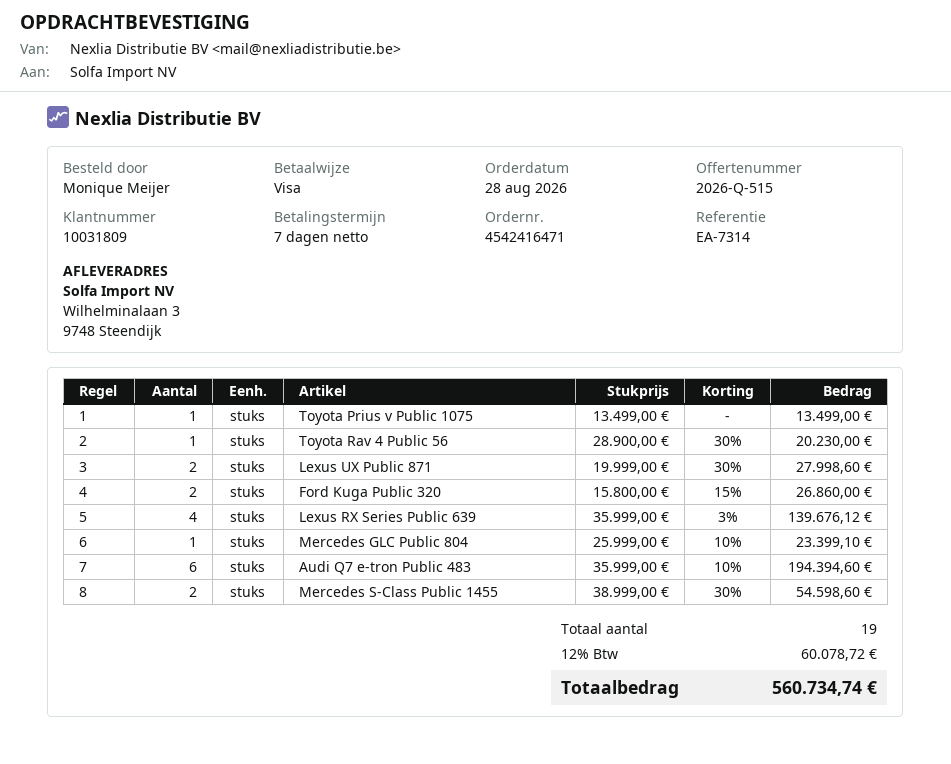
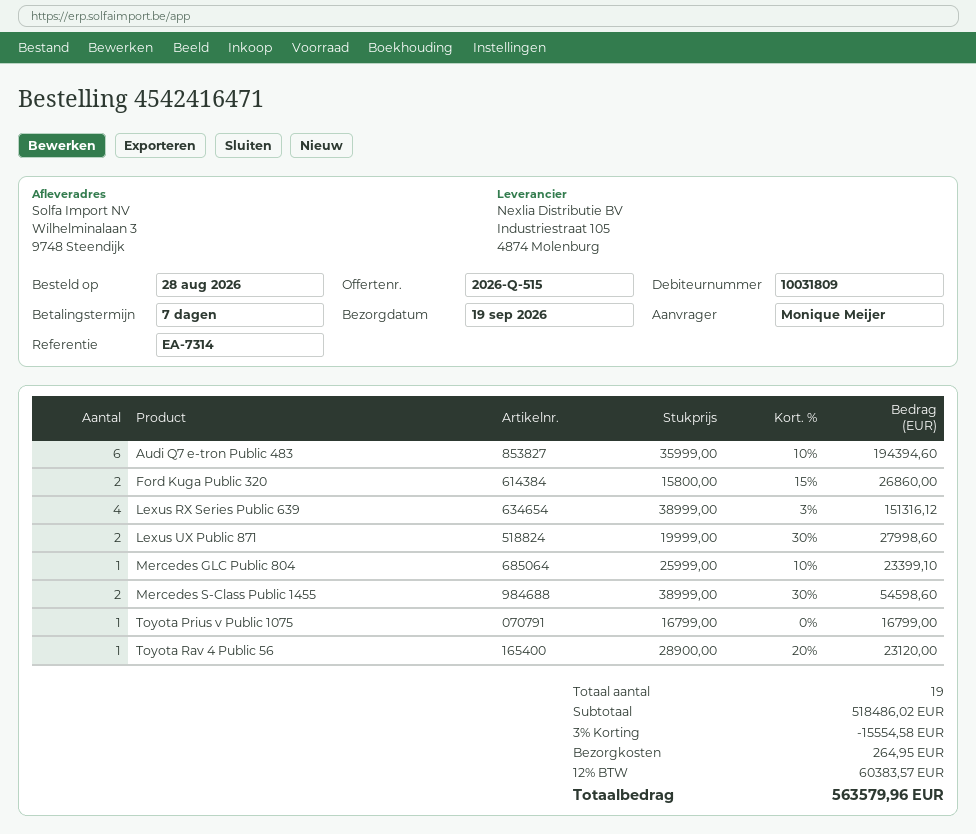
Toyota Prius v Public 1075: 1 x 13499.00 = 13499.00 -> 1 x 16799.00 = 16799.00
Toyota Rav 4 Public 56: 1 x 28900.00 - 30% = 20230.00 -> 1 x 28900.00 - 20% = 23120.00
Lexus RX Series Public 639: 4 x 35999.00 - 3% = 139676.12 -> 4 x 38999.00 - 3% = 151316.12
discount: none -> 3% = 15554.58
shipping: none -> 264.95
tax: 12% = 60078.72 -> 12% = 60383.57
total: 560734.74 -> 563579.96

